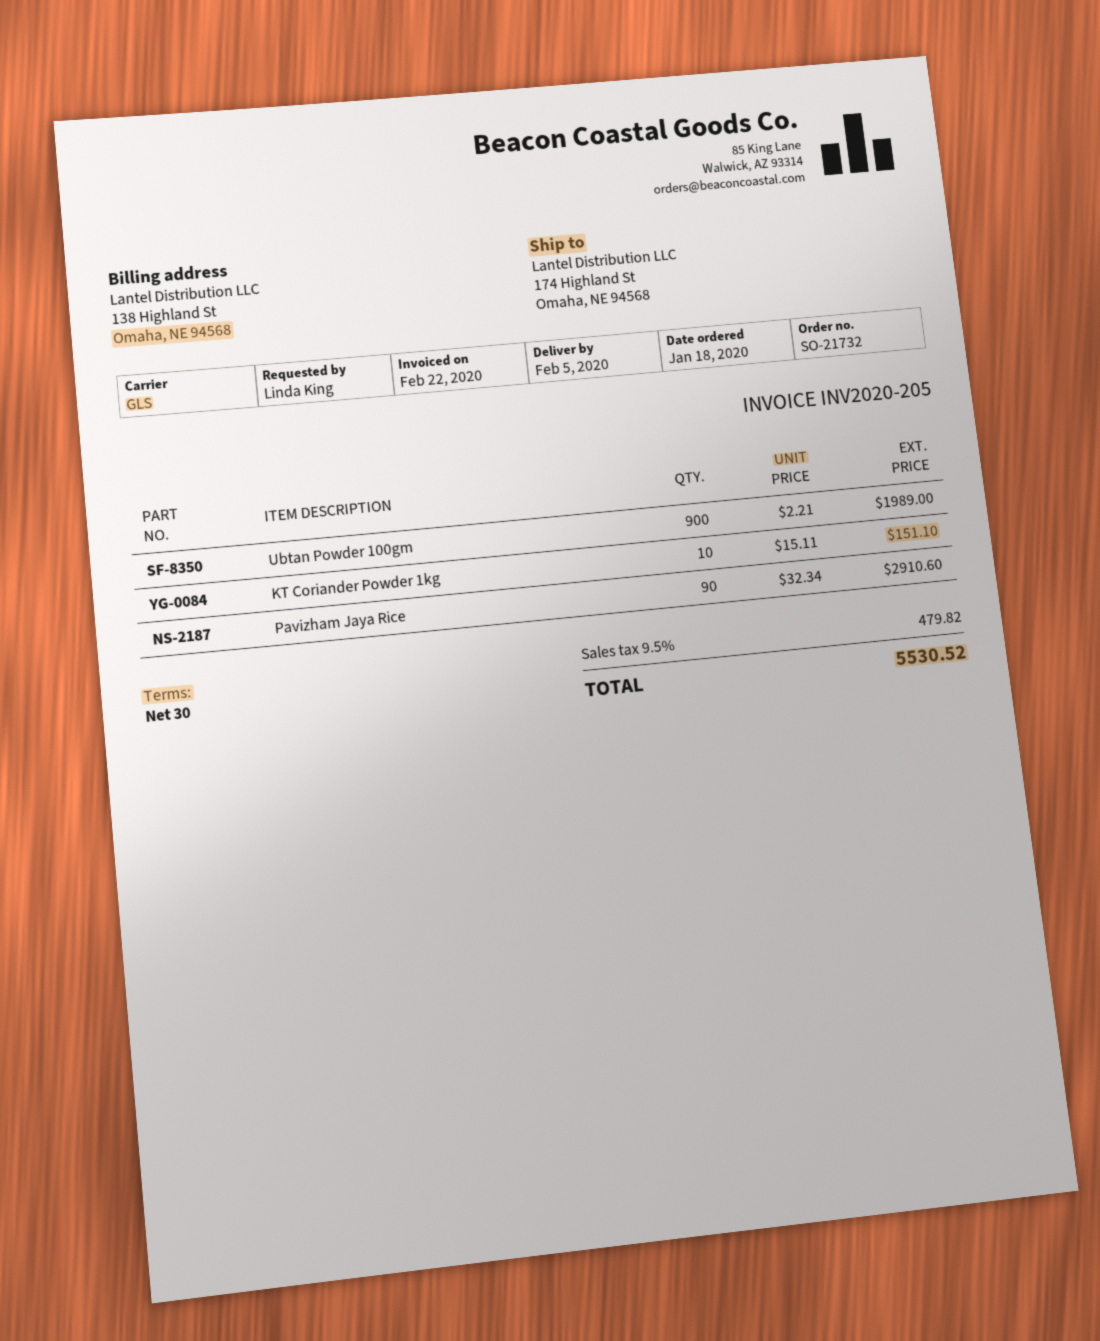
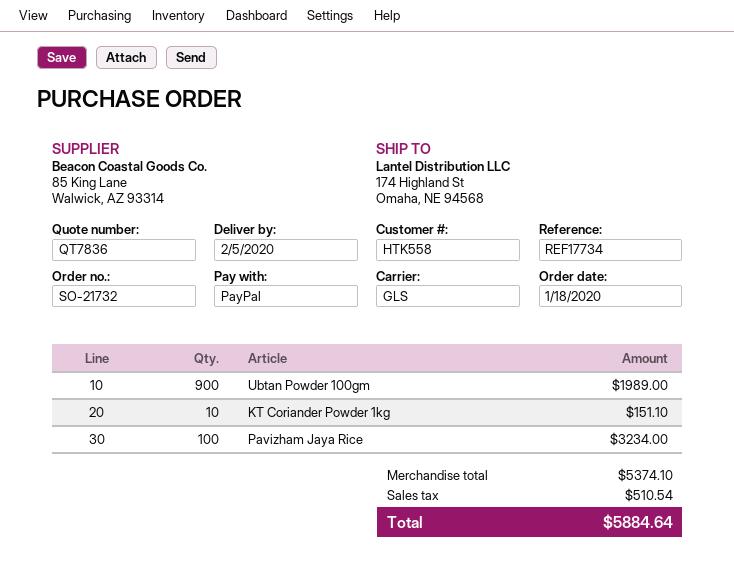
Pavizham Jaya Rice: 90 for 2910.60 -> 100 for 3234.00
tax: 479.82 -> 510.54
total: 5530.52 -> 5884.64

